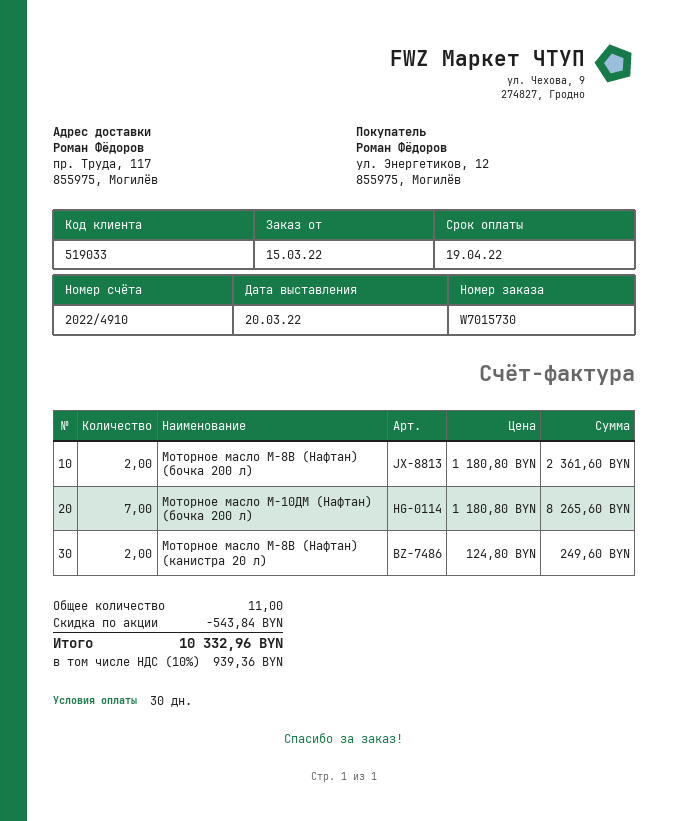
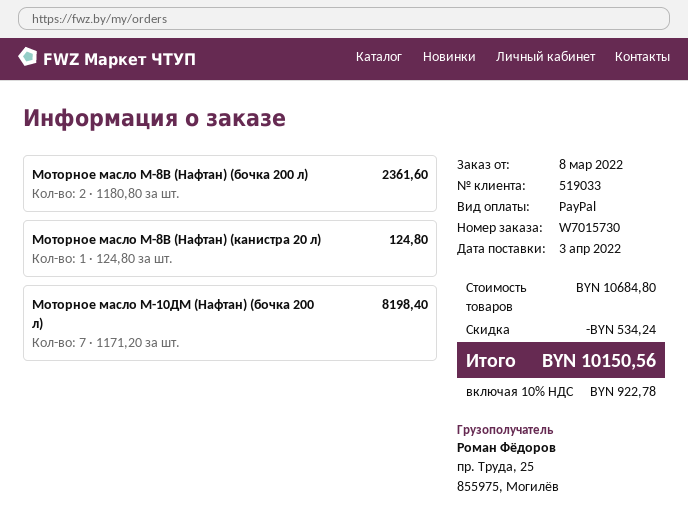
order date: 2022-03-15 -> 2022-03-08
ship to: пр. Труда, 117, 855975, Могилёв -> пр. Труда, 25, 855975, Могилёв
Моторное масло М-10ДМ (Нафтан) (бочка 200 л): 7 x 1180.80 = 8265.60 -> 7 x 1171.20 = 8198.40
Моторное масло М-8В (Нафтан) (канистра 20 л): 2 x 124.80 = 249.60 -> 1 x 124.80 = 124.80
discount: 543.84 -> 534.24
tax: 10% = 939.36 -> 10% = 922.78
total: 10332.96 -> 10150.56

